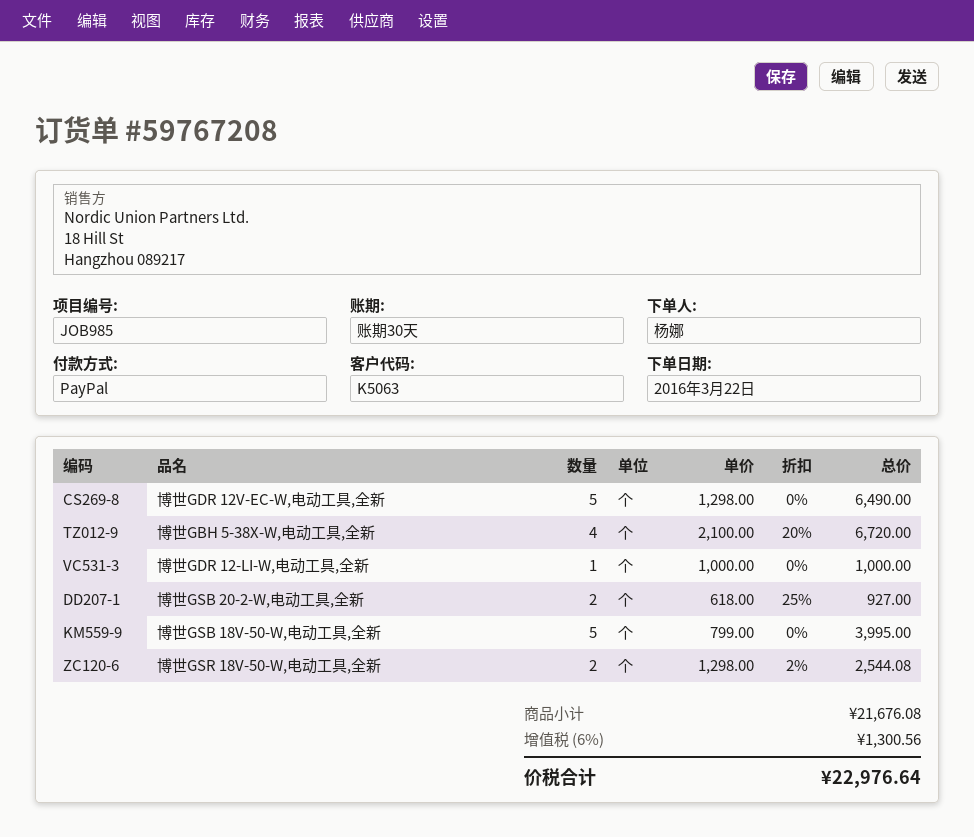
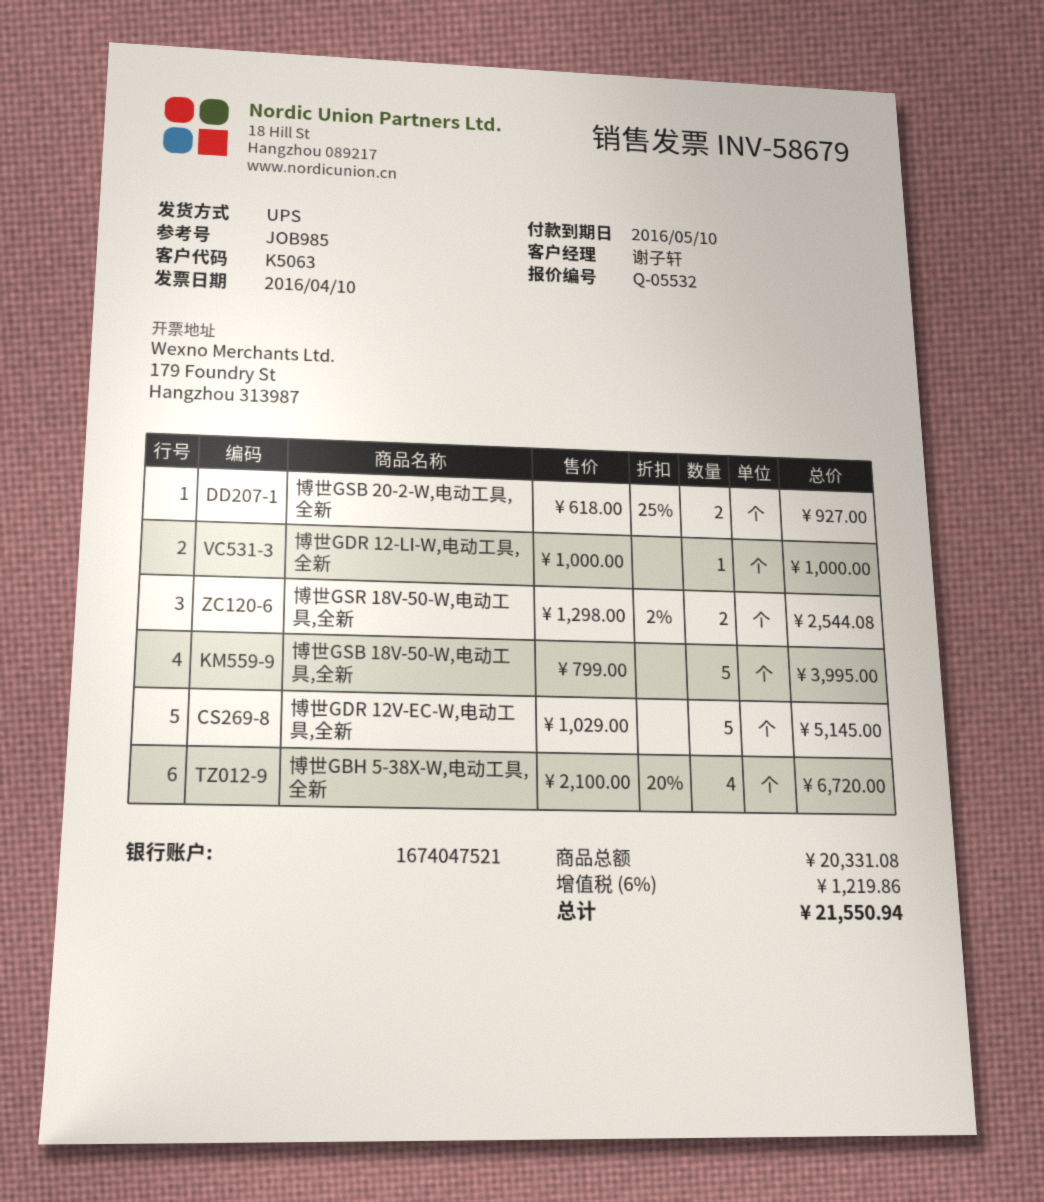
博世GDR 12V-EC-W,电动工具,全新: 5 x 1298.00 = 6490.00 -> 5 x 1029.00 = 5145.00
subtotal: 21676.08 -> 20331.08
tax: 6% = 1300.56 -> 6% = 1219.86
total: 22976.64 -> 21550.94

